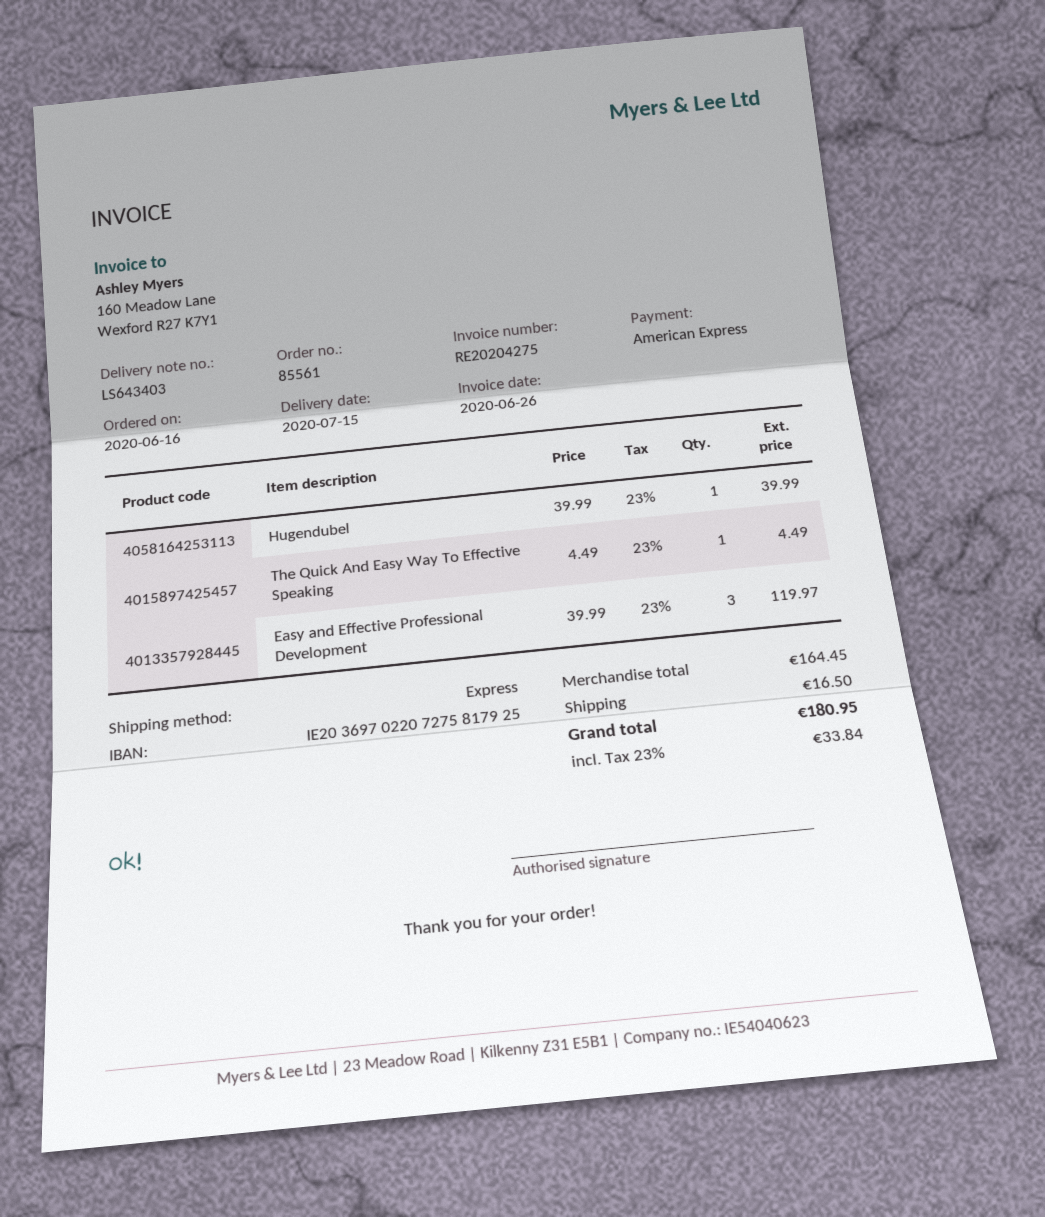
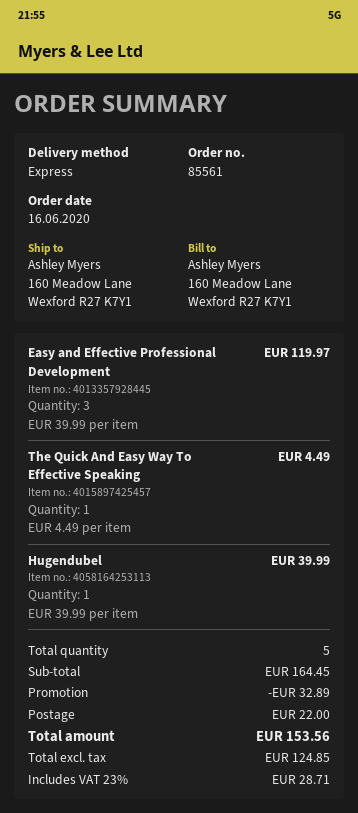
discount: none -> 32.89
shipping: 16.50 -> 22.00
tax: 23% = 33.84 -> 23% = 28.71
total: 180.95 -> 153.56

